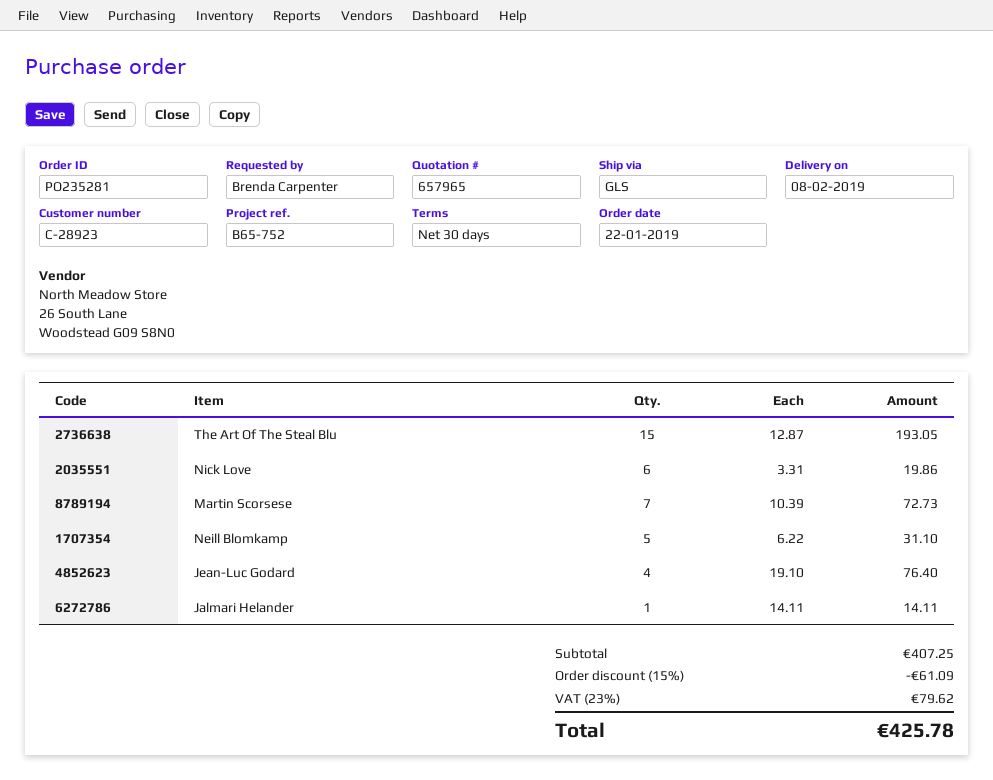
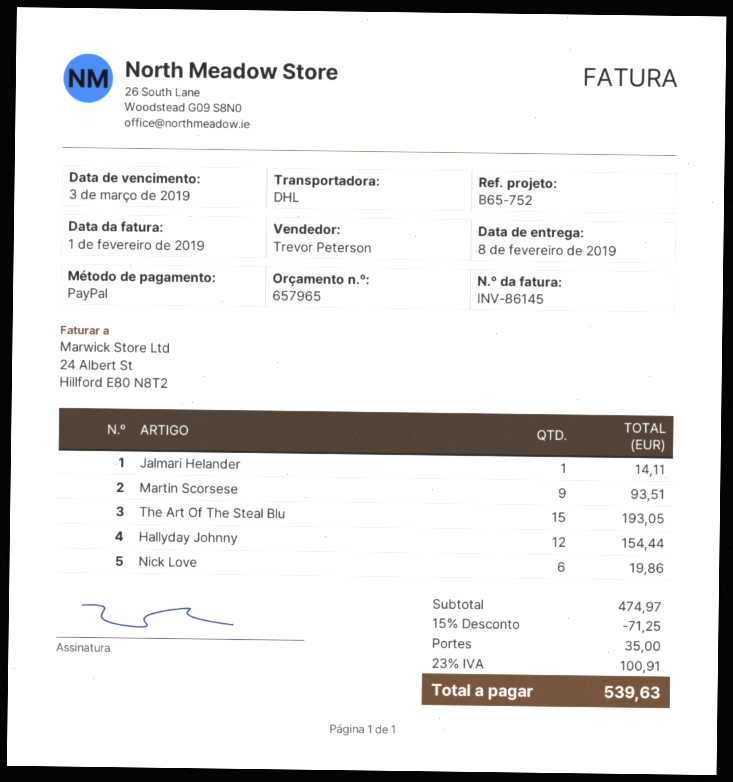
shipping method: GLS -> DHL
Martin Scorsese: 7 for 72.73 -> 9 for 93.51
Neill Blomkamp: 5 for 31.10 -> none
Jean-Luc Godard: 4 for 76.40 -> none
Hallyday Johnny: none -> 12 for 154.44
subtotal: 407.25 -> 474.97
discount: 15% = 61.09 -> 15% = 71.25
shipping: none -> 35.00
tax: 23% = 79.62 -> 23% = 100.91
total: 425.78 -> 539.63

